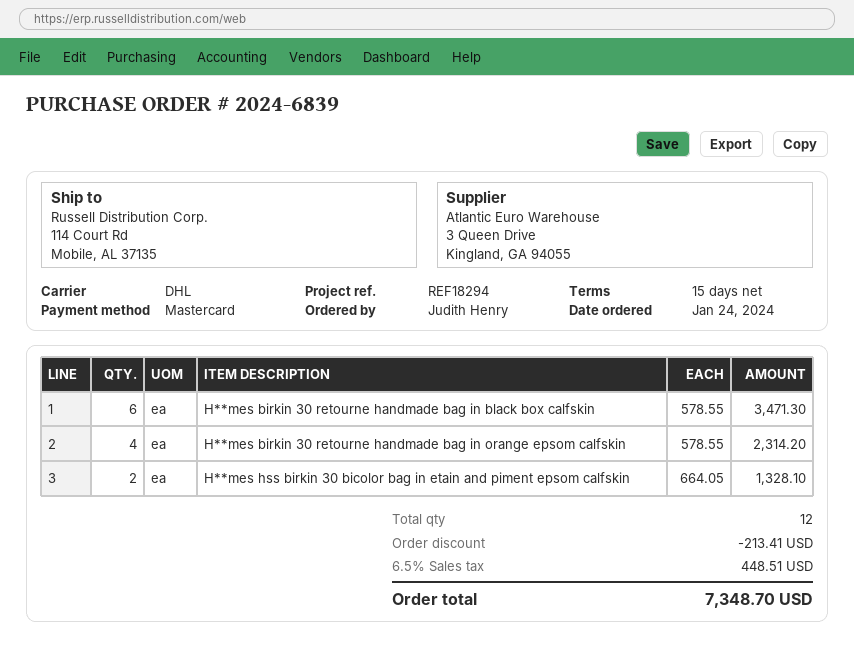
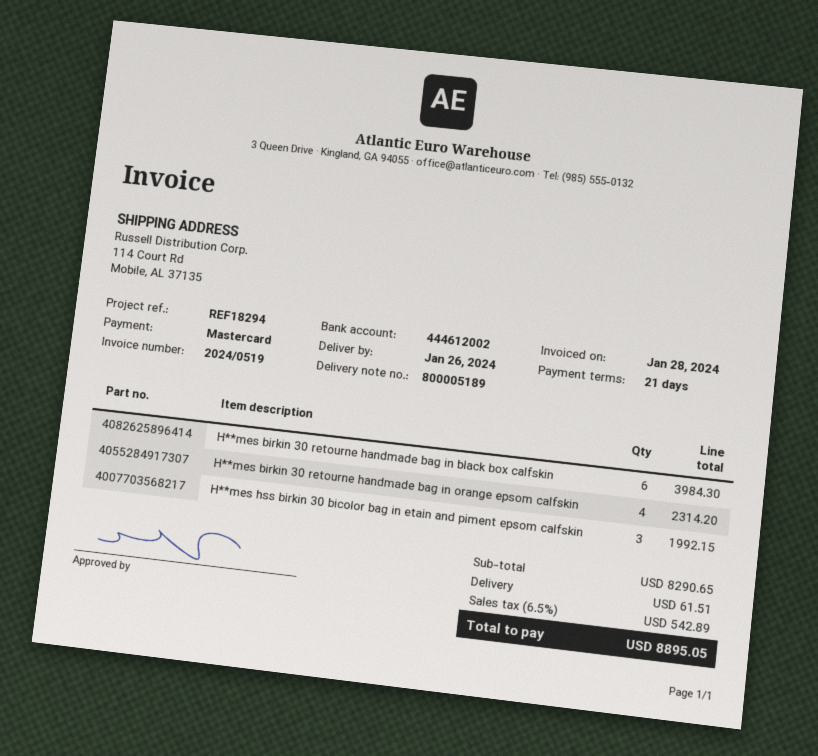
payment terms: 15 days -> 21 days
H**mes birkin 30 retourne handmade bag in black box calfskin: 6 for 3471.30 -> 6 for 3984.30
H**mes hss birkin 30 bicolor bag in etain and piment epsom calfskin: 2 for 1328.10 -> 3 for 1992.15
discount: 213.41 -> none
shipping: none -> 61.51
tax: 6.5% = 448.51 -> 6.5% = 542.89
total: 7348.70 -> 8895.05

